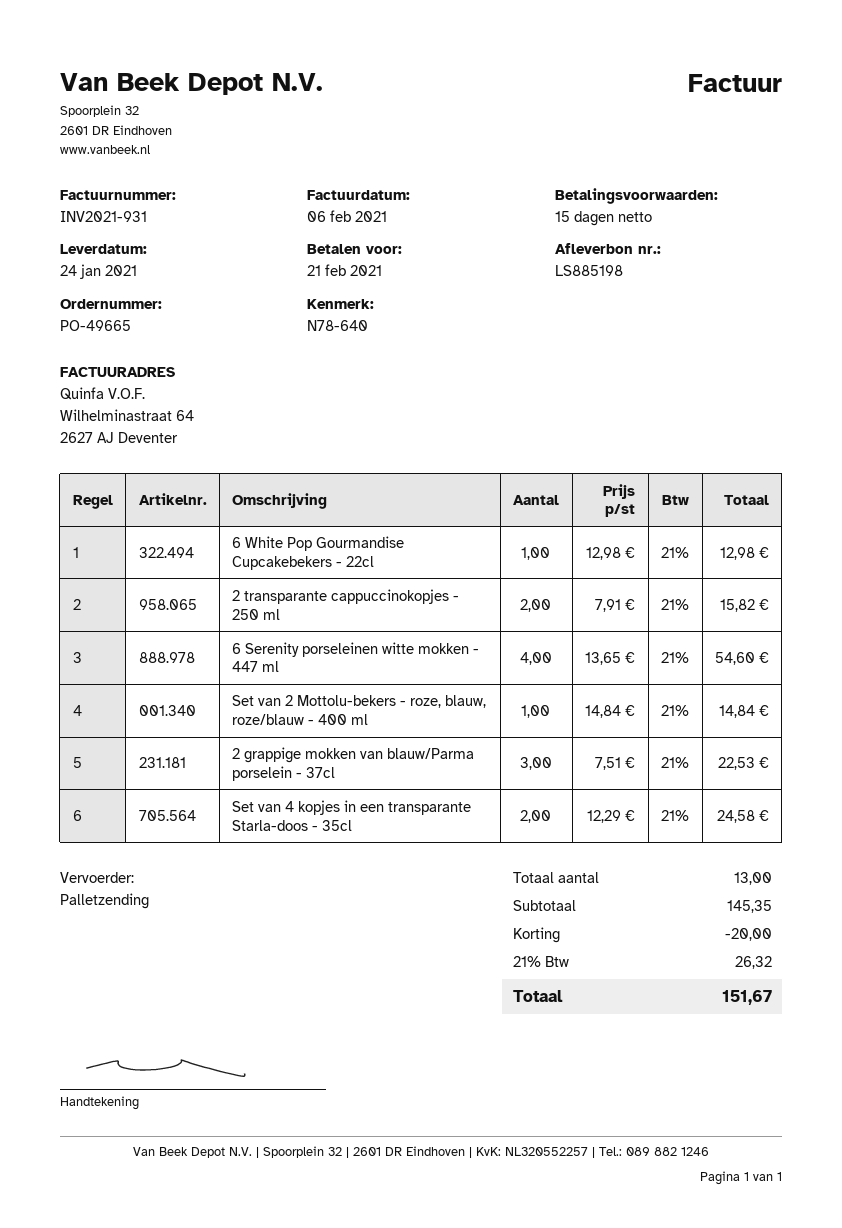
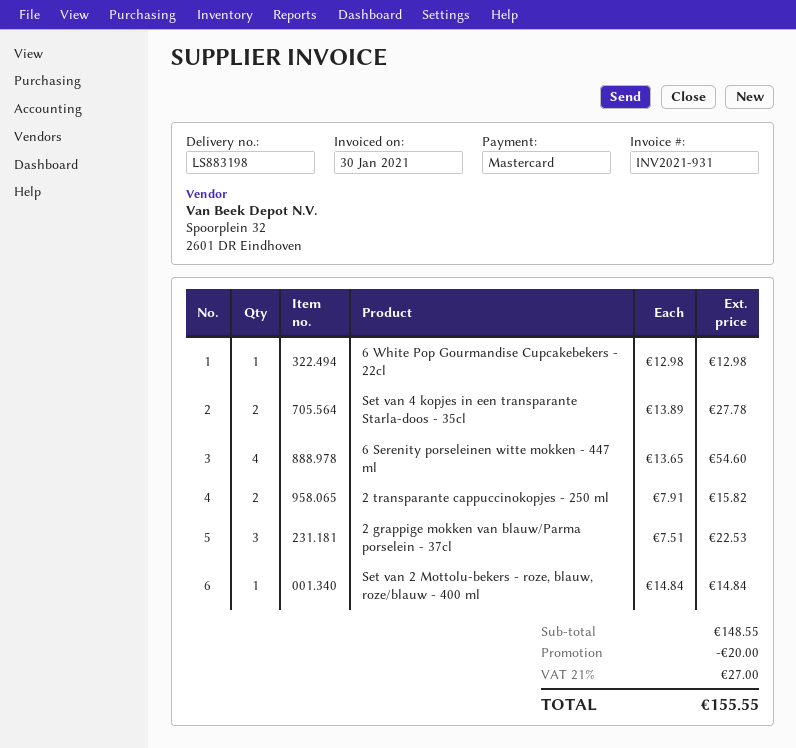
delivery note number: LS885198 -> LS883198
invoice date: 2021-02-06 -> 2021-01-30
Set van 4 kopjes in een transparante Starla-doos - 35cl: 2 x 12.29 = 24.58 -> 2 x 13.89 = 27.78
subtotal: 145.35 -> 148.55
tax: 21% = 26.32 -> 21% = 27.00
total: 151.67 -> 155.55

